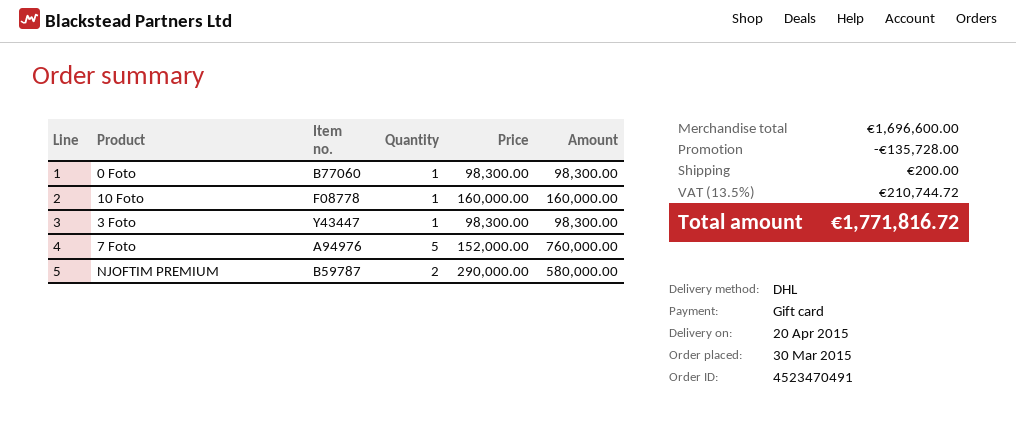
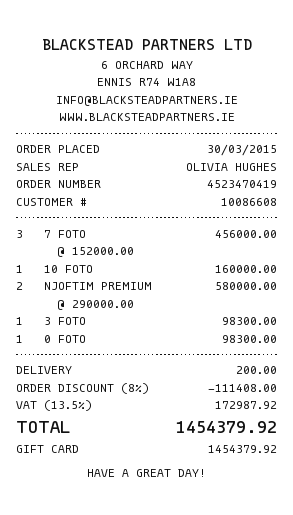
order number: 4523470491 -> 4523470419
7 Foto: 5 x 152000.00 = 760000.00 -> 3 x 152000.00 = 456000.00
discount: 135728.00 -> 111408.00
tax: 13.5% = 210744.72 -> 13.5% = 172987.92
total: 1771816.72 -> 1454379.92

